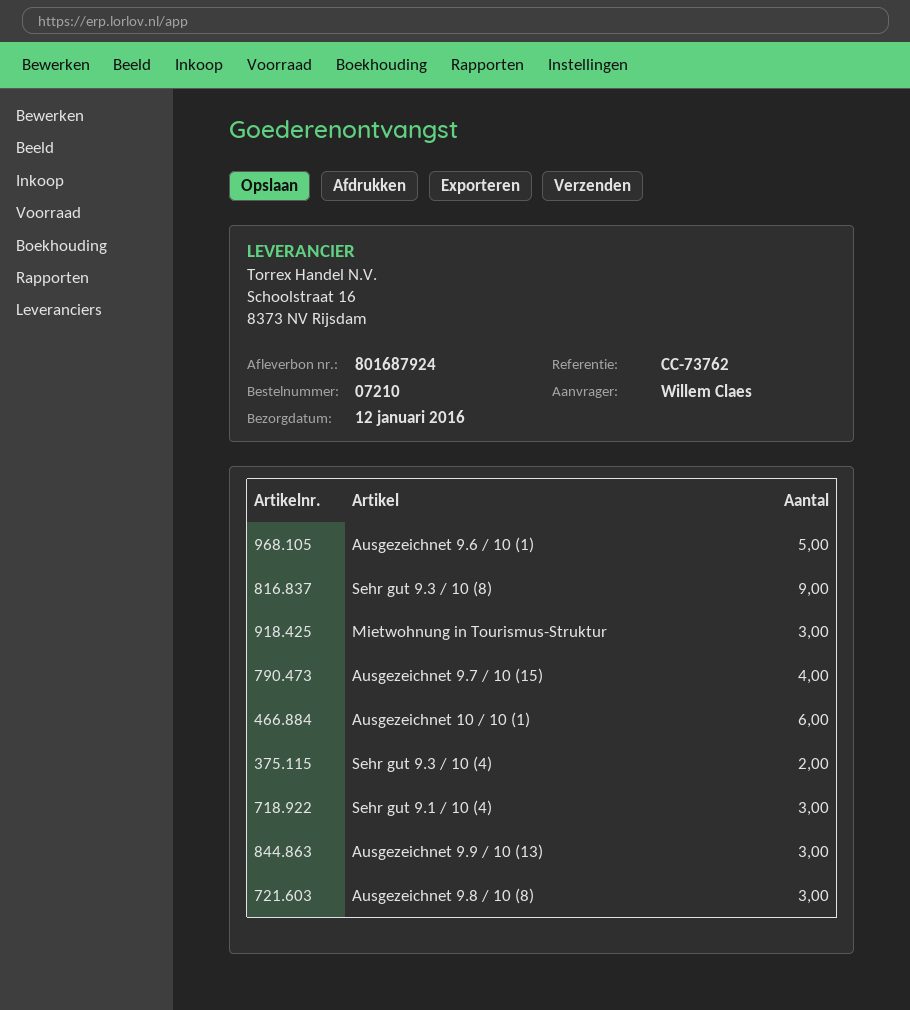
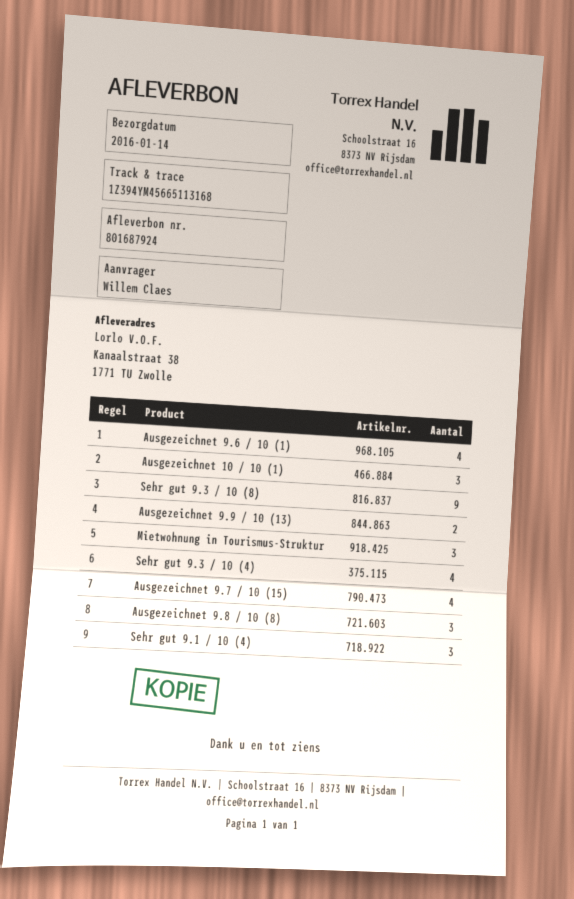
delivery date: 2016-01-12 -> 2016-01-14
Ausgezeichnet 9.6 / 10 (1): 5 -> 4
Ausgezeichnet 10 / 10 (1): 6 -> 3
Sehr gut 9.3 / 10 (4): 2 -> 4
Ausgezeichnet 9.9 / 10 (13): 3 -> 2

